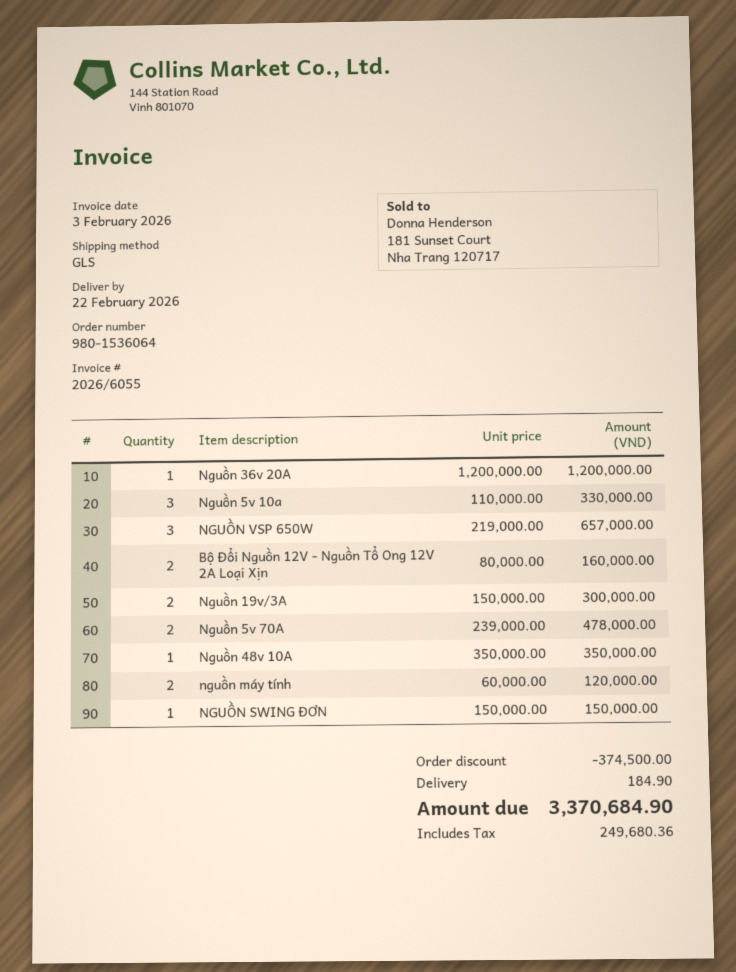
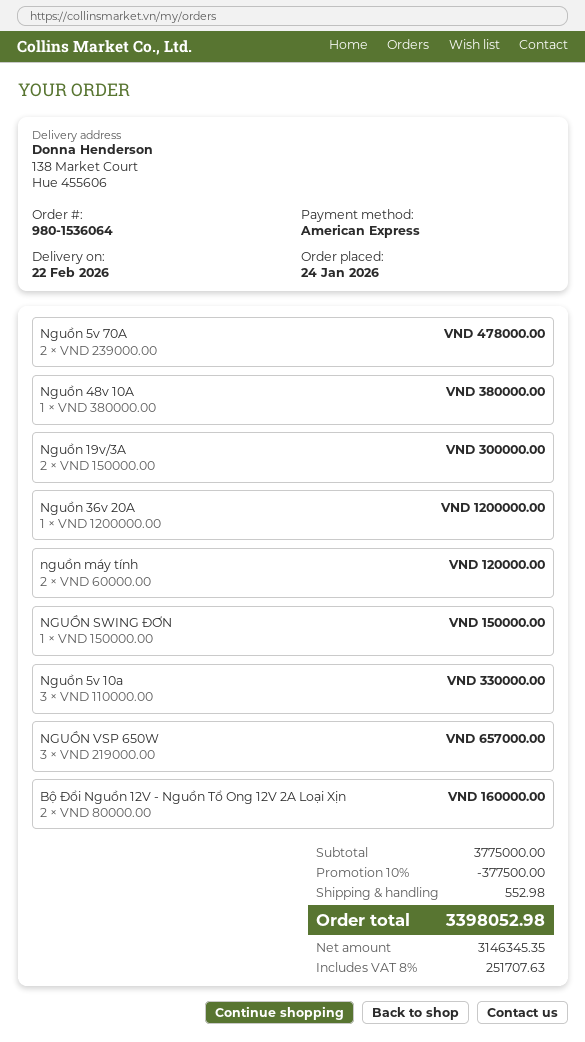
Nguồn 48v 10A: 1 x 350000.00 = 350000.00 -> 1 x 380000.00 = 380000.00
discount: 374500.00 -> 377500.00
shipping: 184.90 -> 552.98
tax: 249680.36 -> 251707.63
total: 3370684.90 -> 3398052.98

